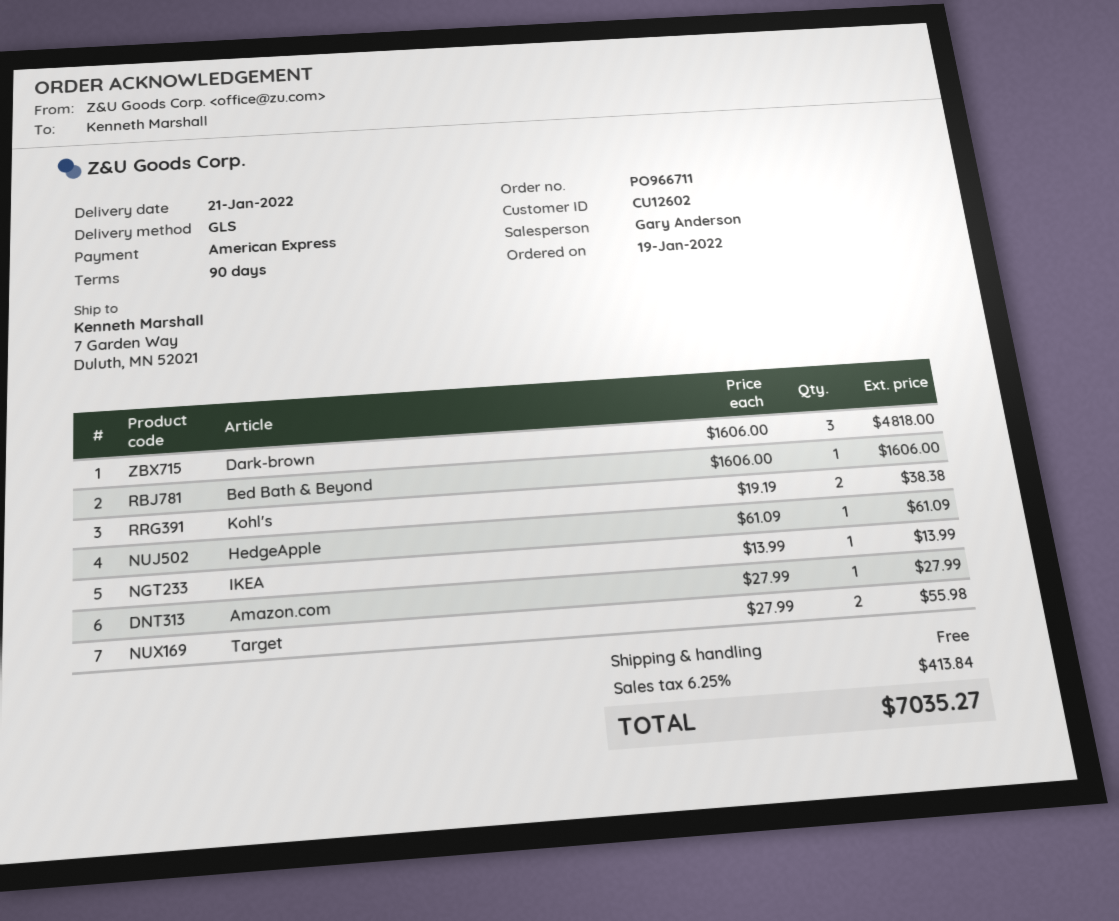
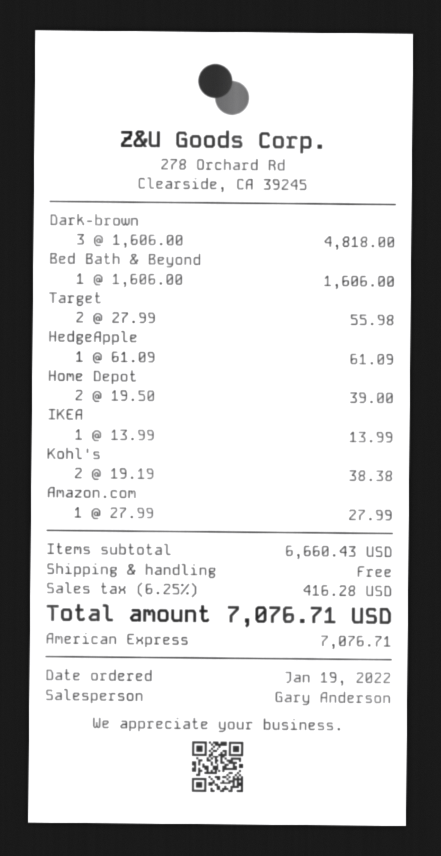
Home Depot: none -> 2 x 19.50 = 39.00
tax: 6.25% = 413.84 -> 6.25% = 416.28
total: 7035.27 -> 7076.71

